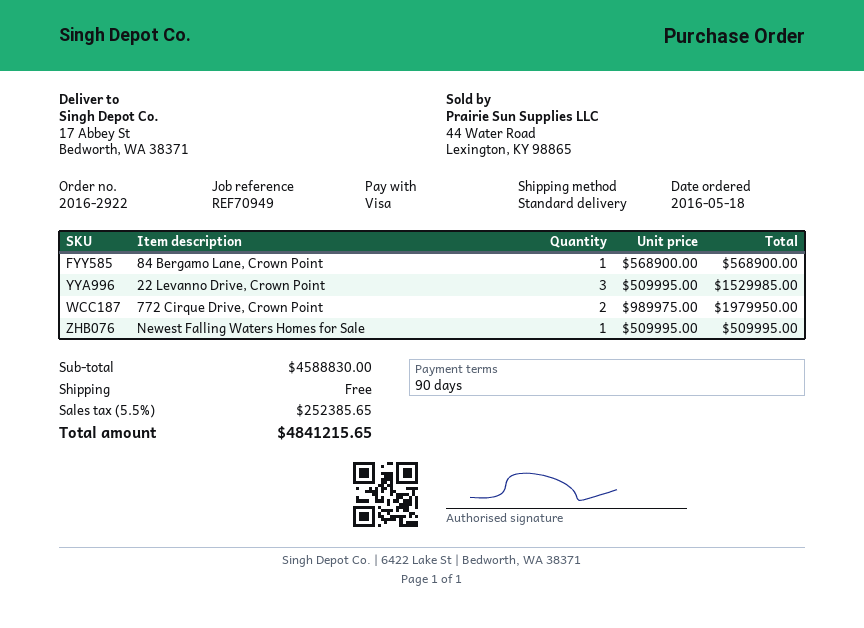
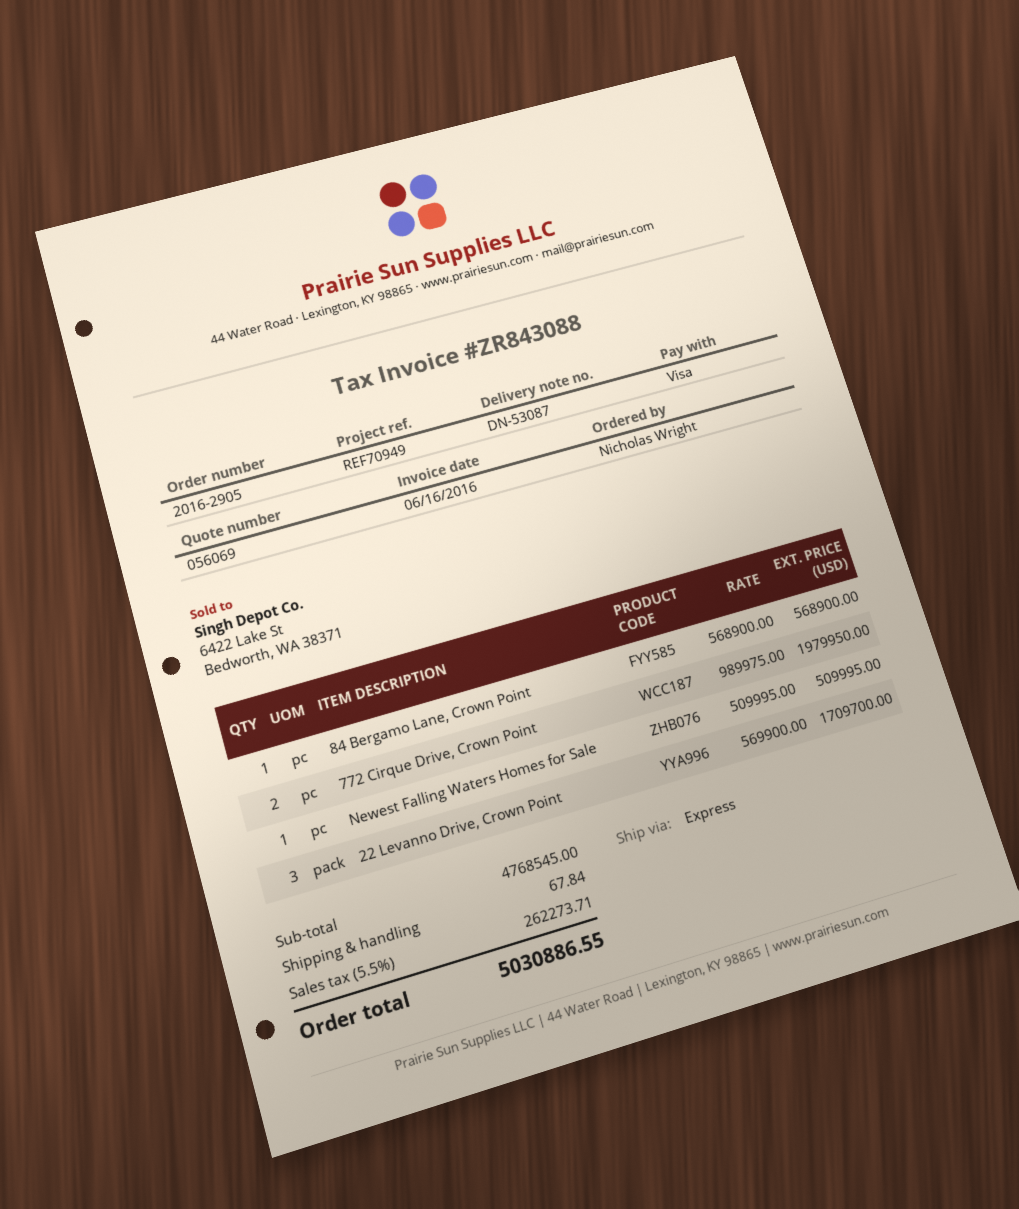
order number: 2016-2922 -> 2016-2905
shipping method: standard -> express
22 Levanno Drive, Crown Point: 3 x 509995.00 = 1529985.00 -> 3 x 569900.00 = 1709700.00
subtotal: 4588830.00 -> 4768545.00
shipping: 0.00 -> 67.84
tax: 5.5% = 252385.65 -> 5.5% = 262273.71
total: 4841215.65 -> 5030886.55

